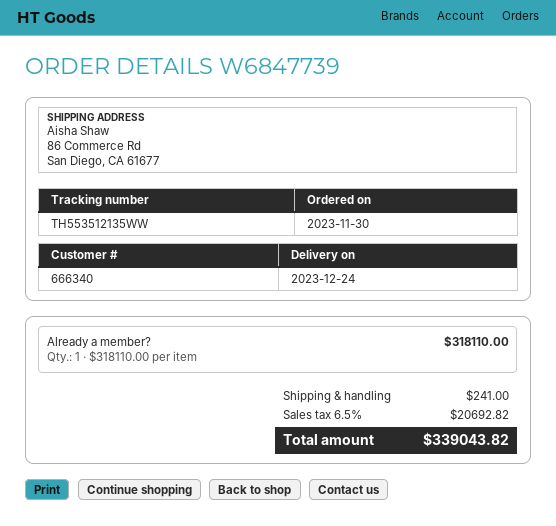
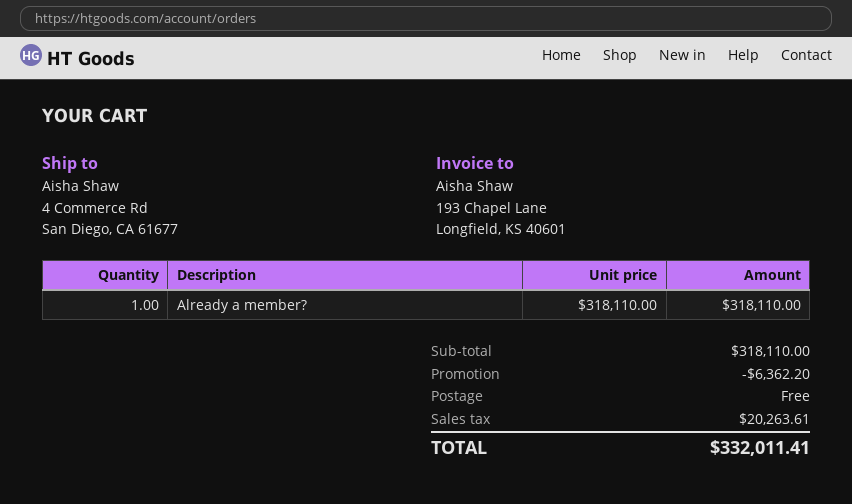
ship to: 86 Commerce Rd, San Diego, CA 61677 -> 4 Commerce Rd, San Diego, CA 61677
discount: none -> 6362.20
shipping: 241.00 -> 0.00
tax: 20692.82 -> 20263.61
total: 339043.82 -> 332011.41

